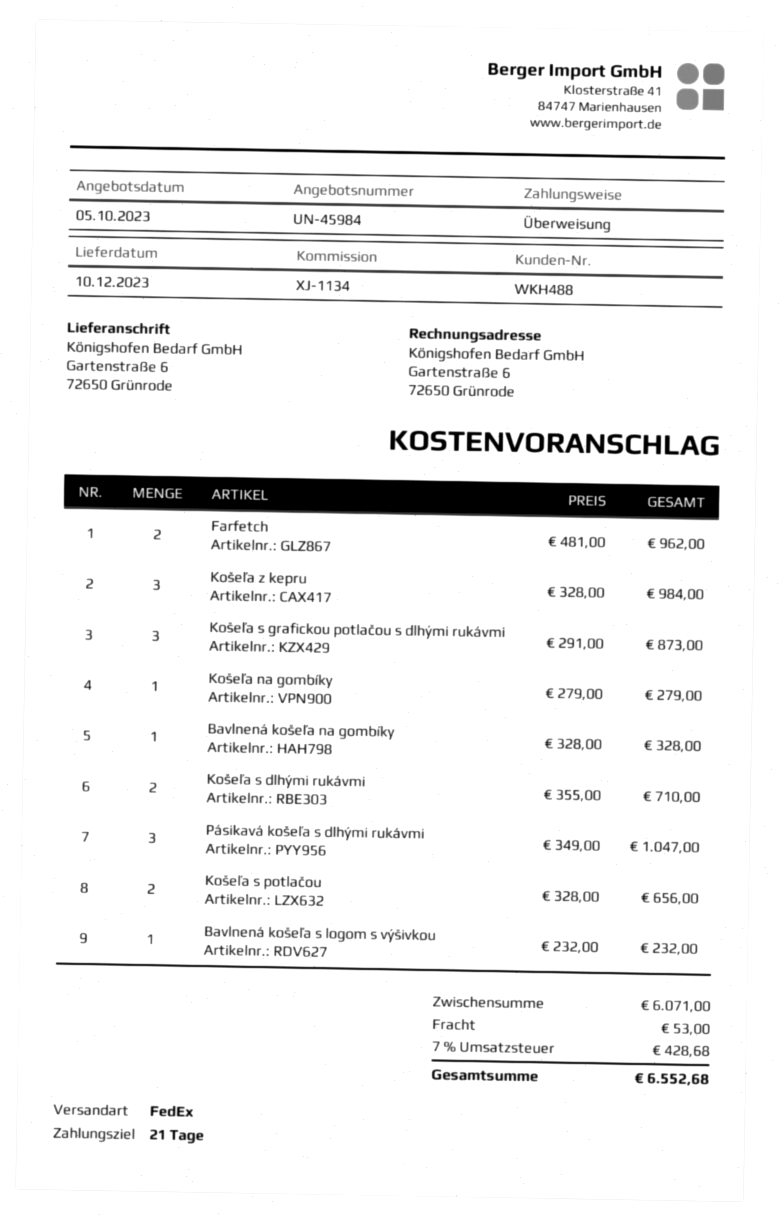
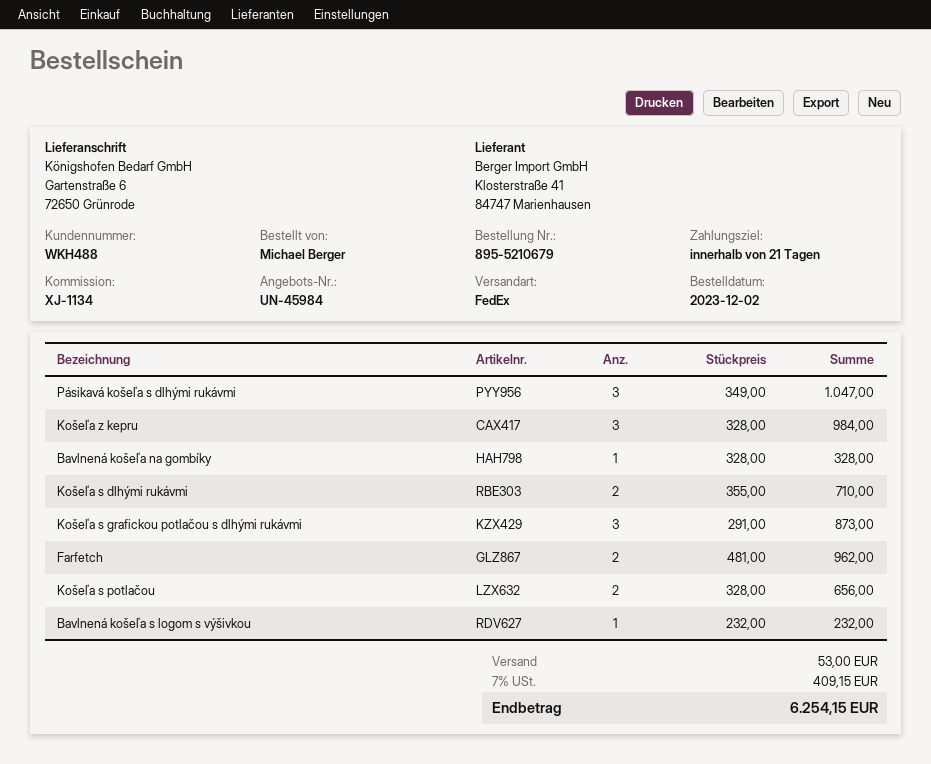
Košeľa na gombíky: 1 x 279.00 = 279.00 -> none
tax: 7% = 428.68 -> 7% = 409.15
total: 6552.68 -> 6254.15

